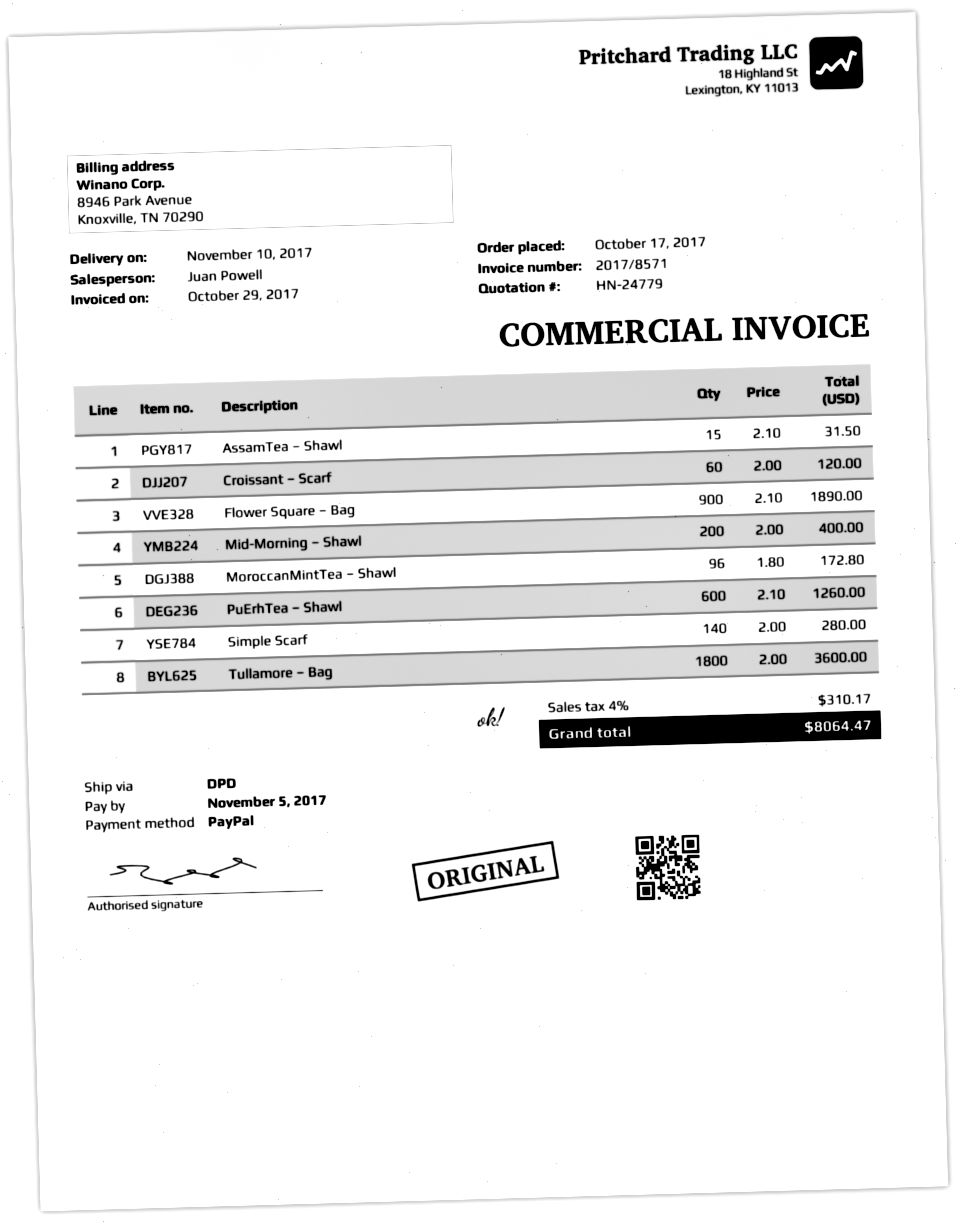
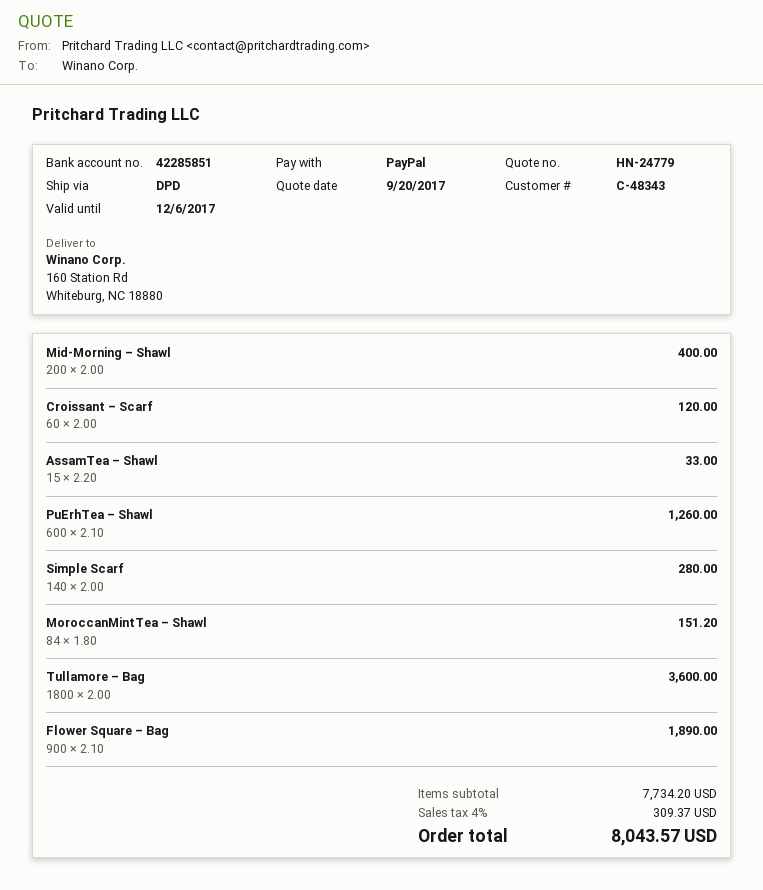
AssamTea – Shawl: 15 x 2.10 = 31.50 -> 15 x 2.20 = 33.00
MoroccanMintTea – Shawl: 96 x 1.80 = 172.80 -> 84 x 1.80 = 151.20
tax: 4% = 310.17 -> 4% = 309.37
total: 8064.47 -> 8043.57

